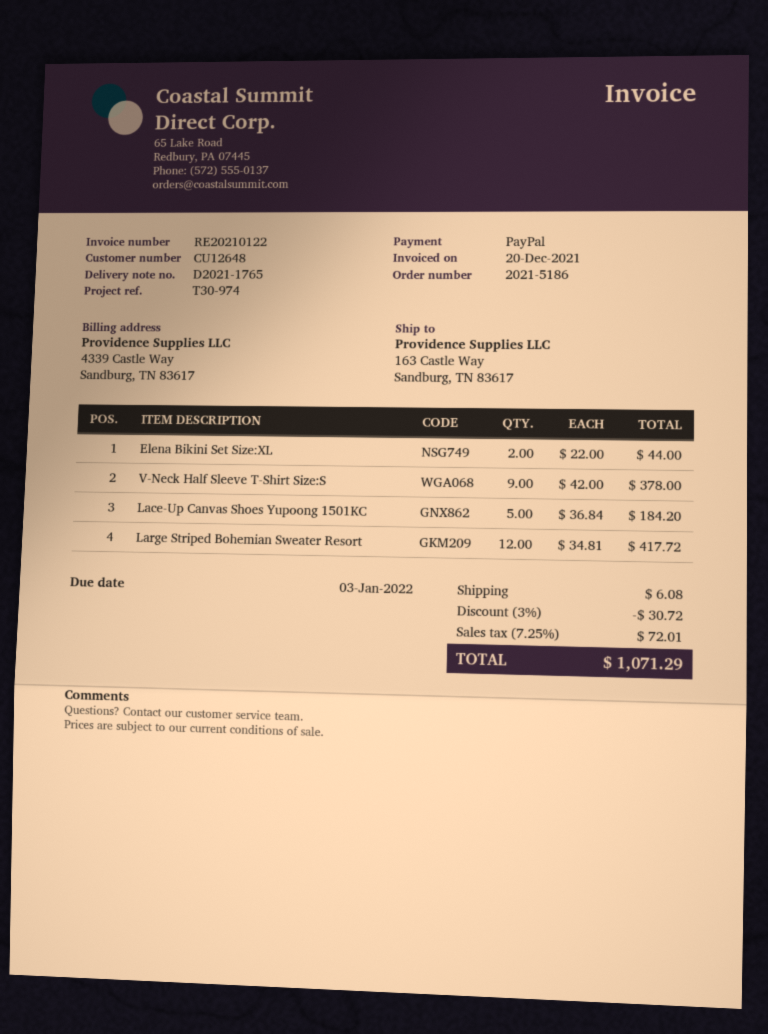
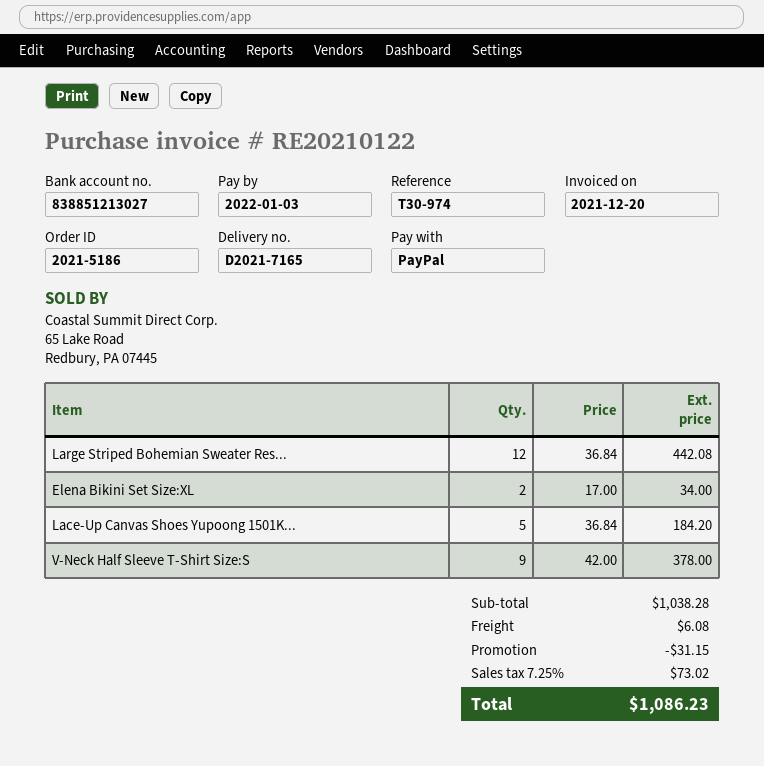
delivery note number: D2021-1765 -> D2021-7165
Elena Bikini Set Size:XL: 2 x 22.00 = 44.00 -> 2 x 17.00 = 34.00
Large Striped Bohemian Sweater Resort: 12 x 34.81 = 417.72 -> 12 x 36.84 = 442.08
discount: 30.72 -> 31.15
tax: 7.25% = 72.01 -> 7.25% = 73.02
total: 1071.29 -> 1086.23

